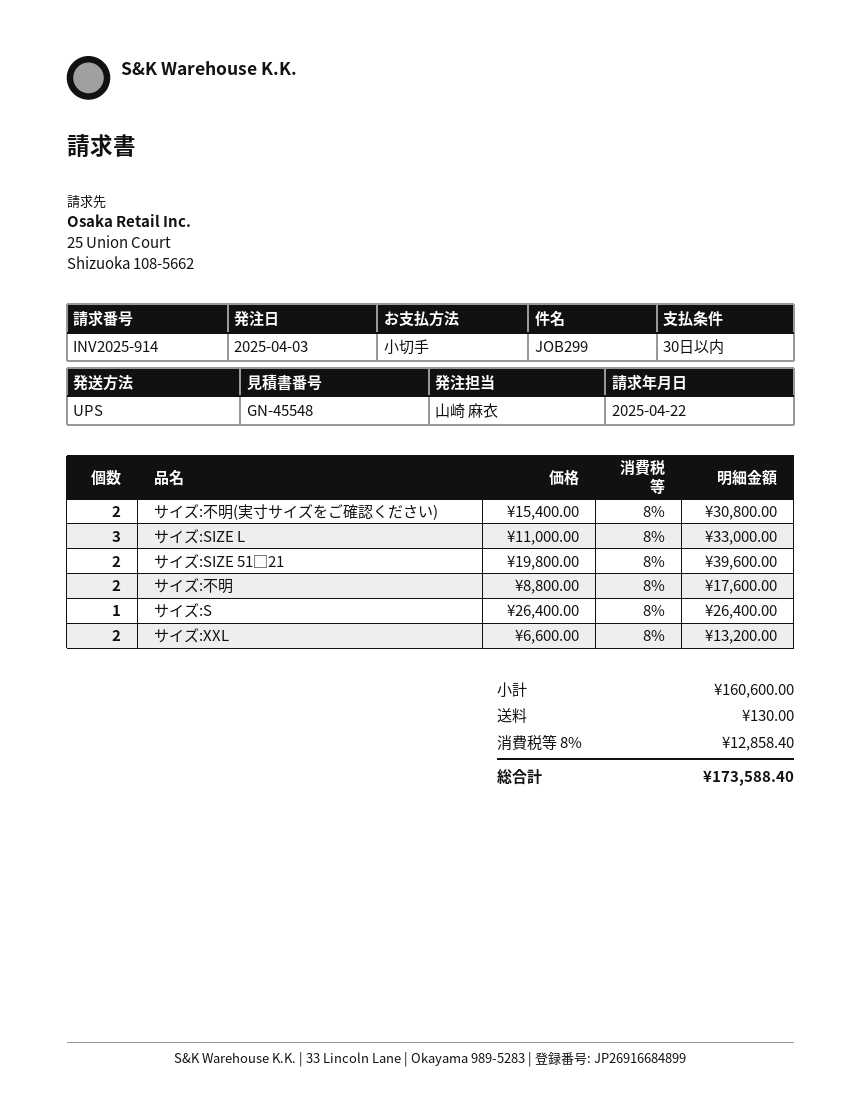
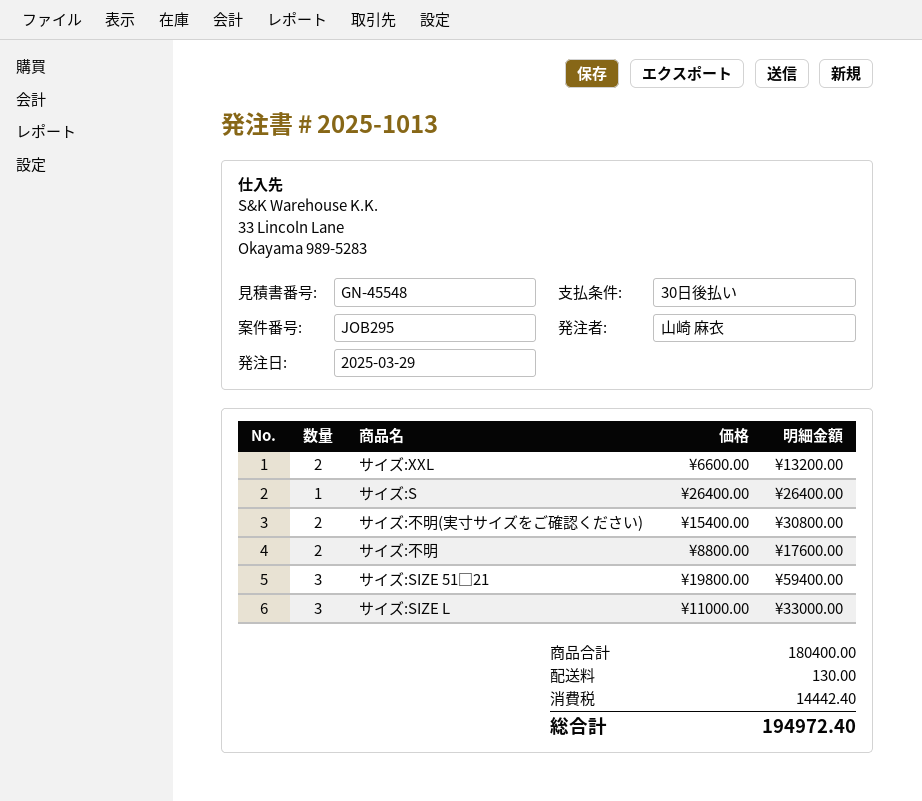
order date: 2025-04-03 -> 2025-03-29
reference: JOB299 -> JOB295
サイズ:SIZE 51□21: 2 x 19800.00 = 39600.00 -> 3 x 19800.00 = 59400.00
subtotal: 160600.00 -> 180400.00
tax: 12858.40 -> 14442.40
total: 173588.40 -> 194972.40

